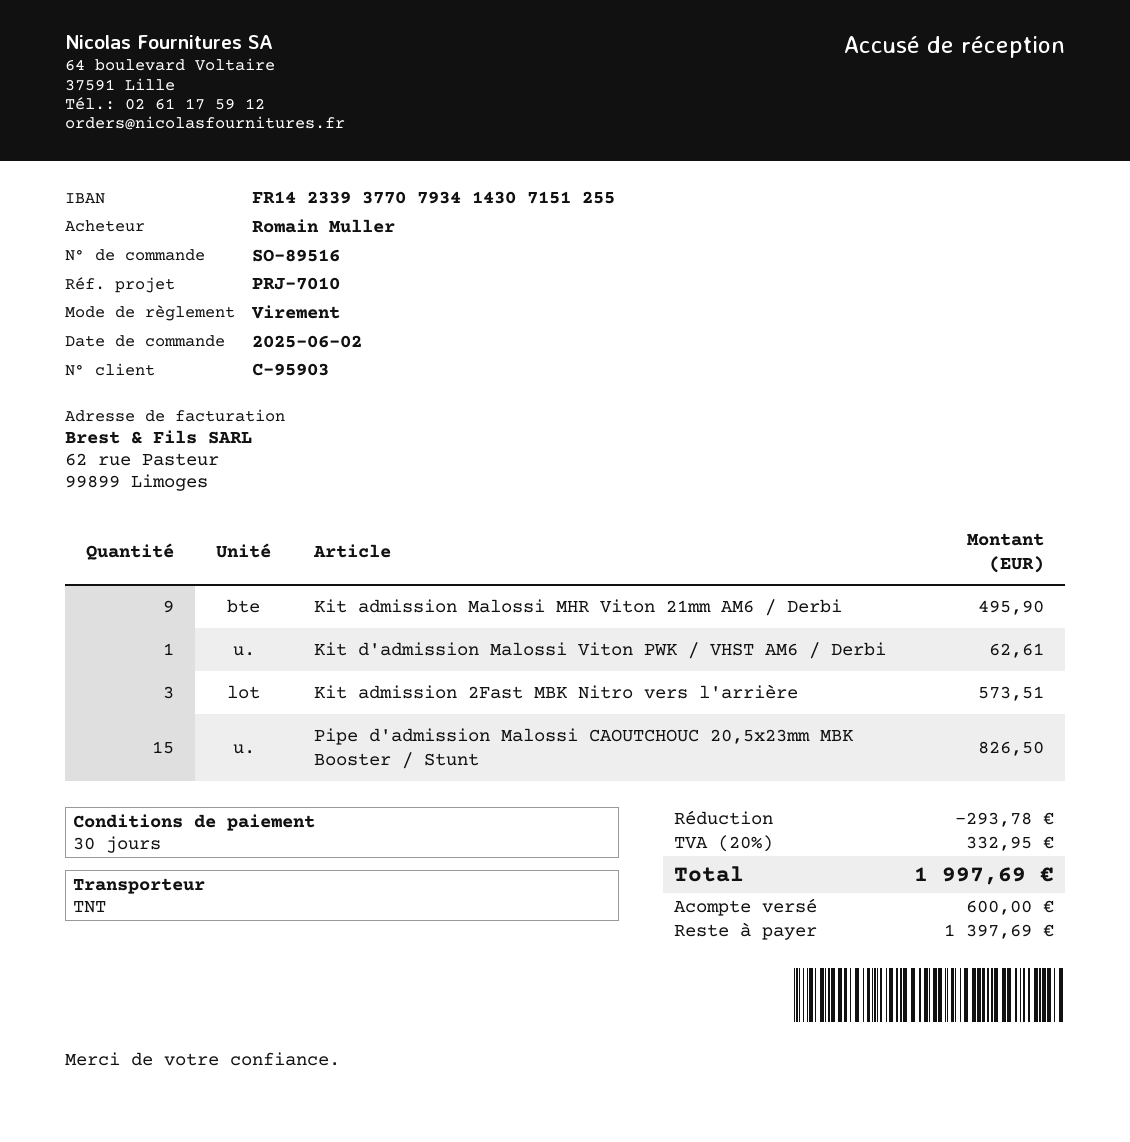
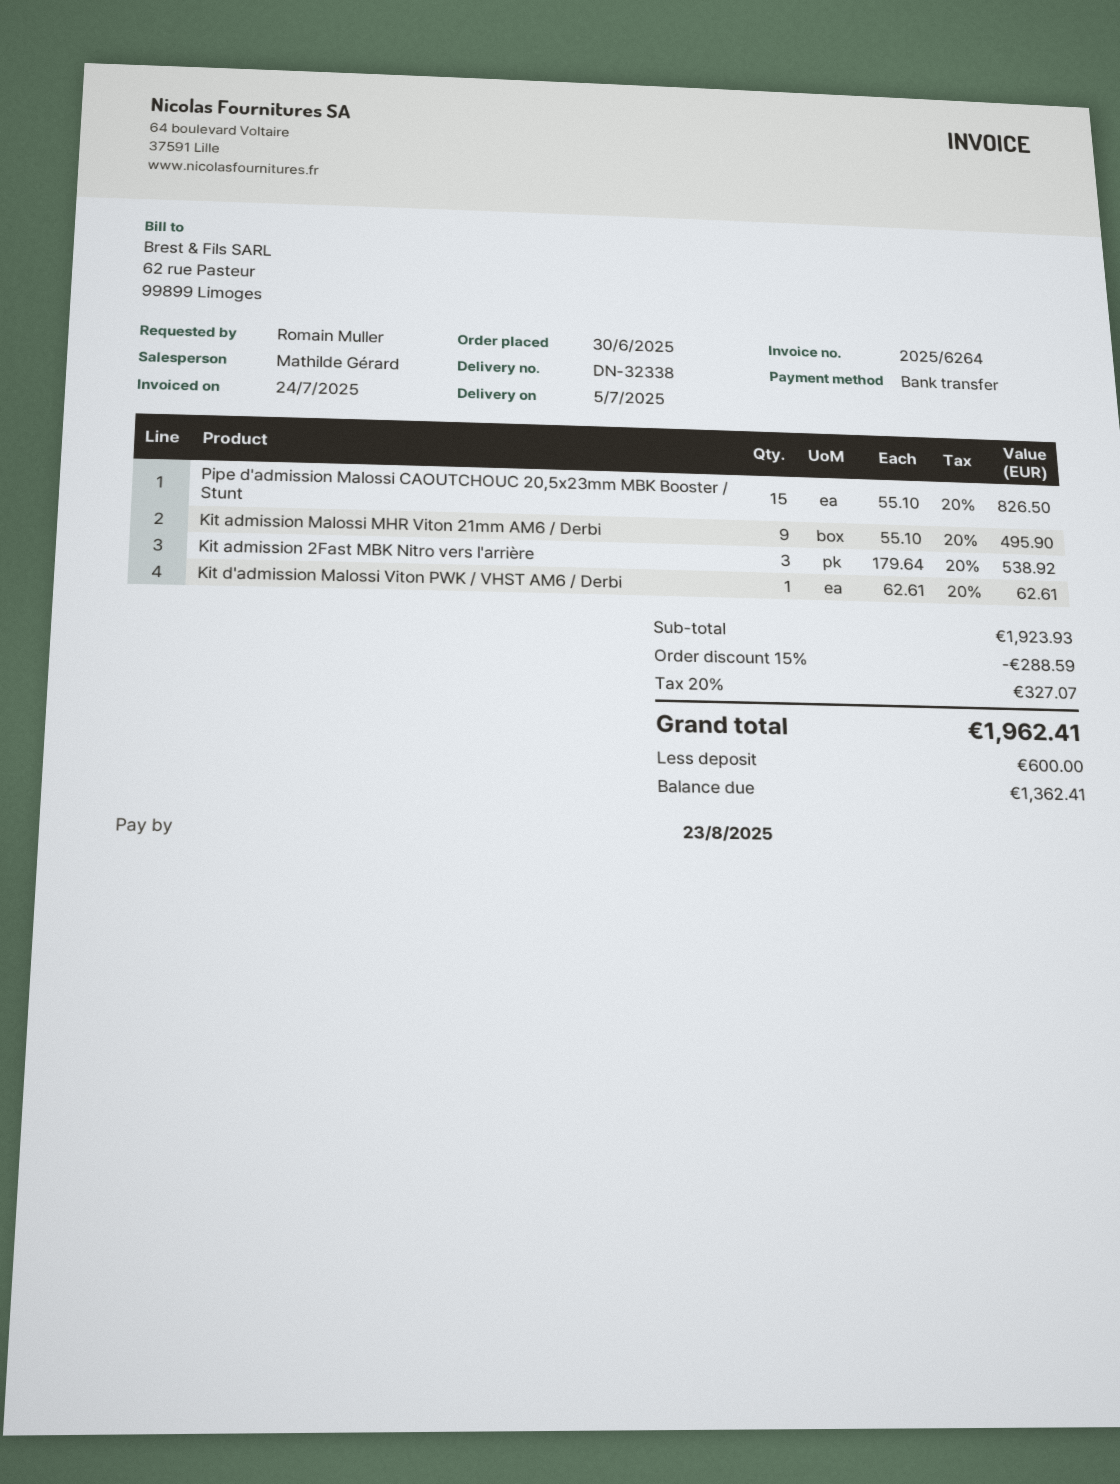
order date: 2025-06-02 -> 2025-06-30
Kit admission 2Fast MBK Nitro vers l'arrière: 3 for 573.51 -> 3 for 538.92
discount: 293.78 -> 288.59
tax: 20% = 332.95 -> 20% = 327.07
total: 1997.69 -> 1962.41
balance: 1397.69 -> 1362.41

